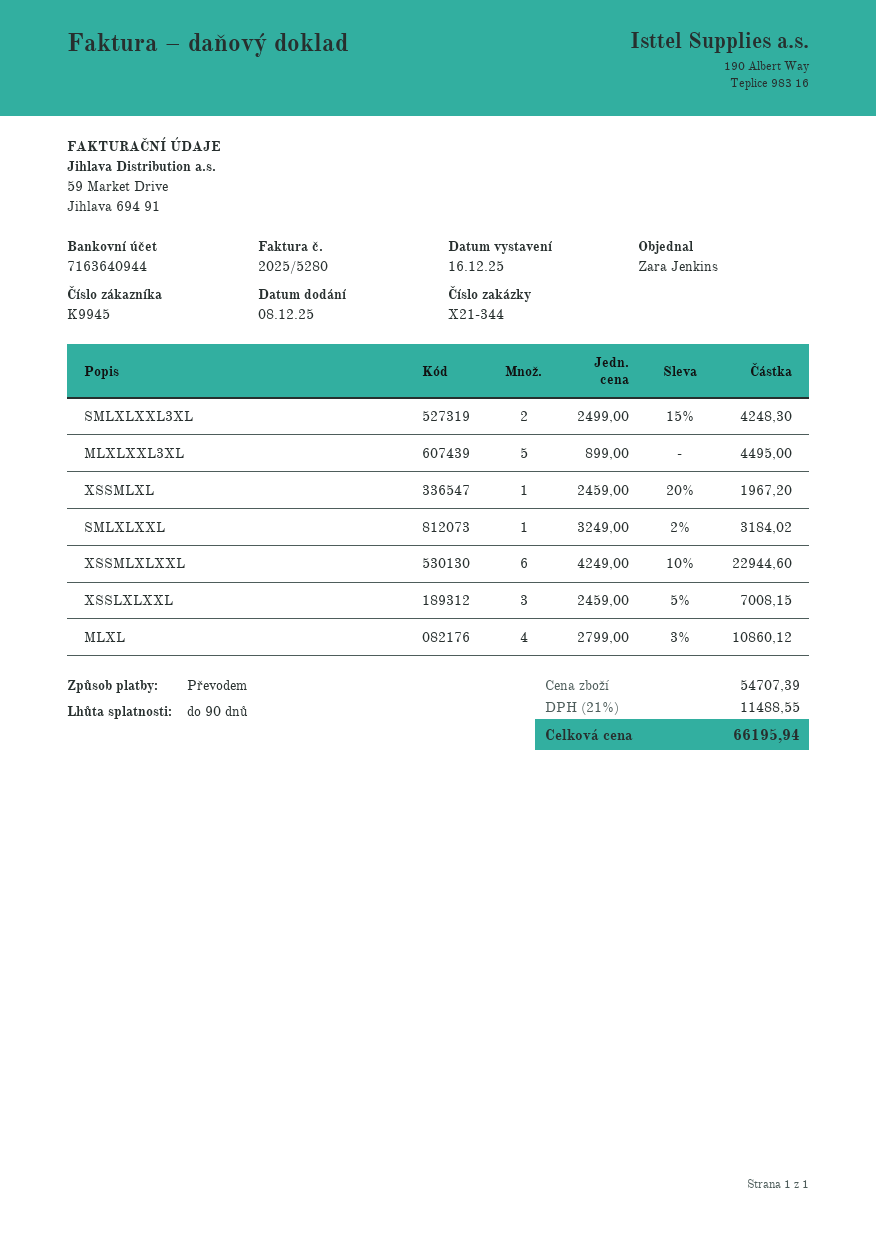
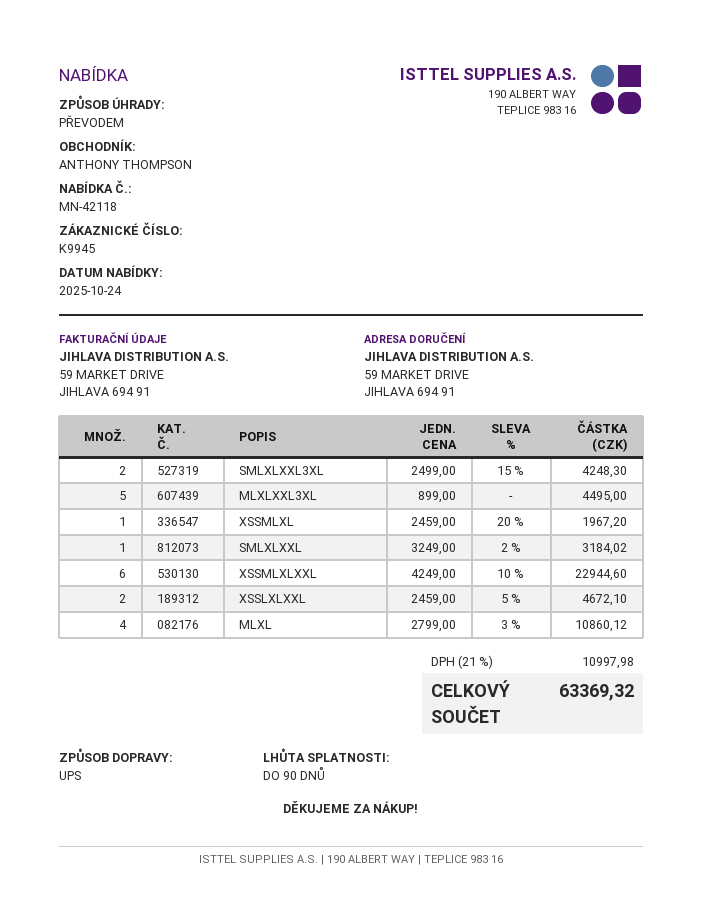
XSSLXLXXL: 3 x 2459.00 - 5% = 7008.15 -> 2 x 2459.00 - 5% = 4672.10
tax: 21% = 11488.55 -> 21% = 10997.98
total: 66195.94 -> 63369.32

